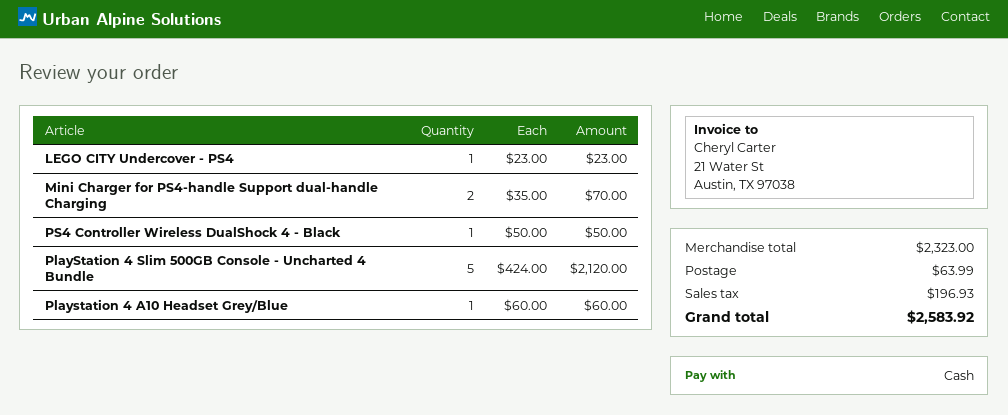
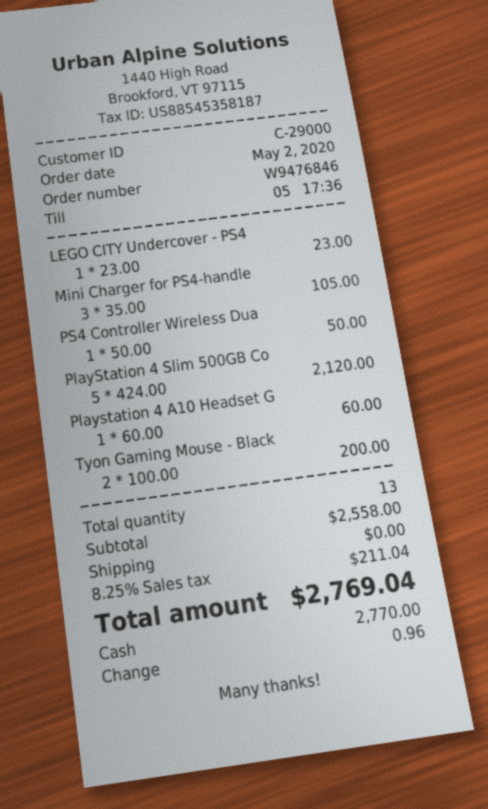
Mini Charger for PS4-handle Support dual-handle Charging: 2 x 35.00 = 70.00 -> 3 x 35.00 = 105.00
Tyon Gaming Mouse - Black: none -> 2 x 100.00 = 200.00
subtotal: 2323.00 -> 2558.00
shipping: 63.99 -> 0.00
tax: 196.93 -> 211.04
total: 2583.92 -> 2769.04

